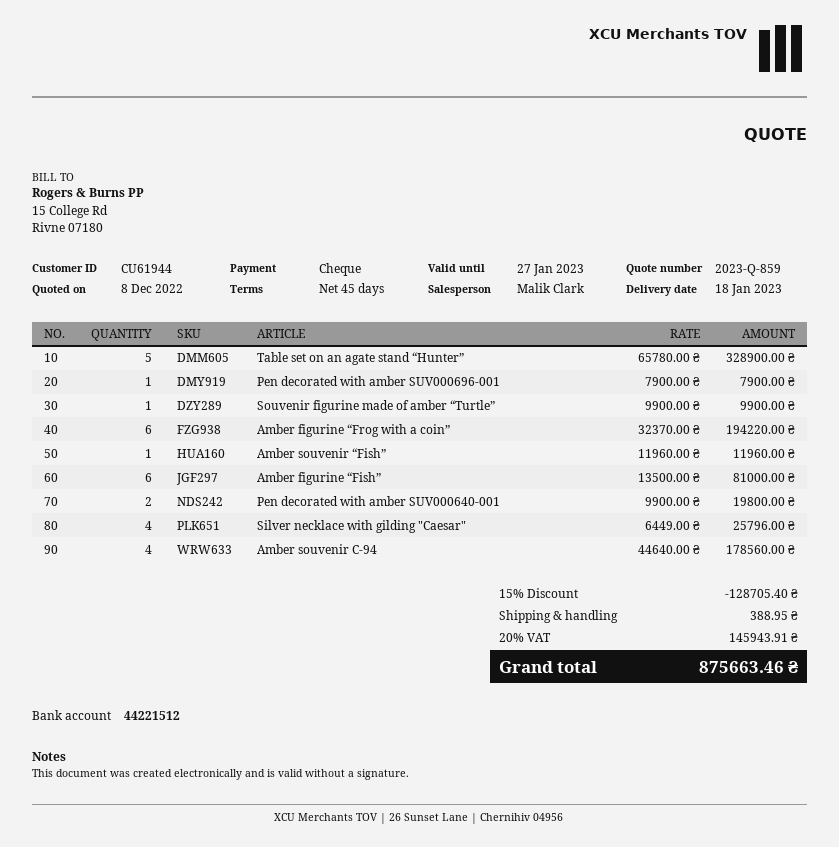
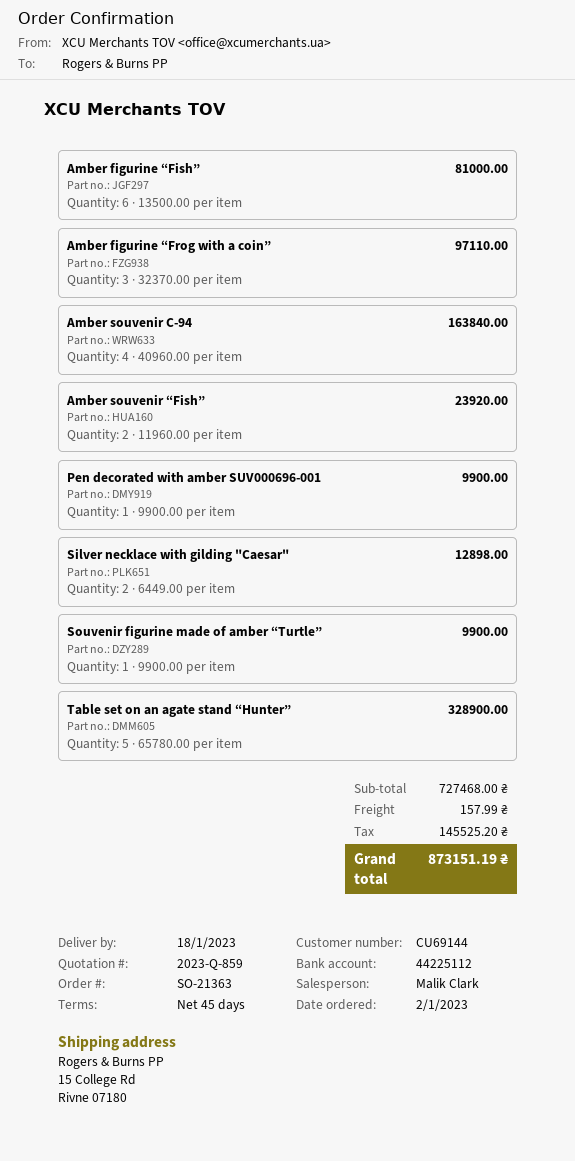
customer number: CU61944 -> CU69144
bank account: 44221512 -> 44225112
Pen decorated with amber SUV000696-001: 1 x 7900.00 = 7900.00 -> 1 x 9900.00 = 9900.00
Amber figurine “Frog with a coin”: 6 x 32370.00 = 194220.00 -> 3 x 32370.00 = 97110.00
Amber souvenir “Fish”: 1 x 11960.00 = 11960.00 -> 2 x 11960.00 = 23920.00
Pen decorated with amber SUV000640-001: 2 x 9900.00 = 19800.00 -> none
Silver necklace with gilding "Caesar": 4 x 6449.00 = 25796.00 -> 2 x 6449.00 = 12898.00
Amber souvenir С-94: 4 x 44640.00 = 178560.00 -> 4 x 40960.00 = 163840.00
discount: 15% = 128705.40 -> none
shipping: 388.95 -> 157.99
tax: 145943.91 -> 145525.20
total: 875663.46 -> 873151.19

